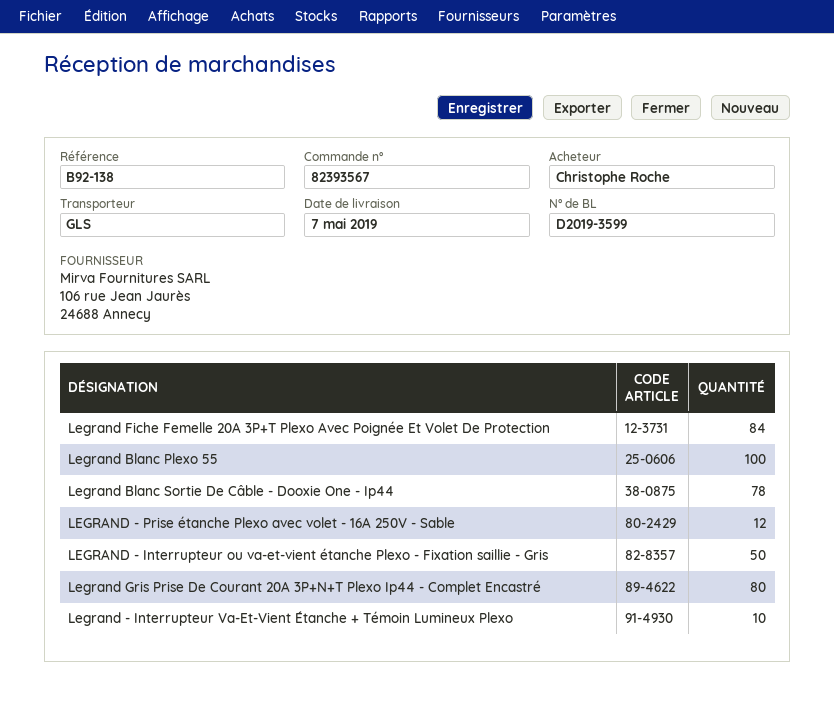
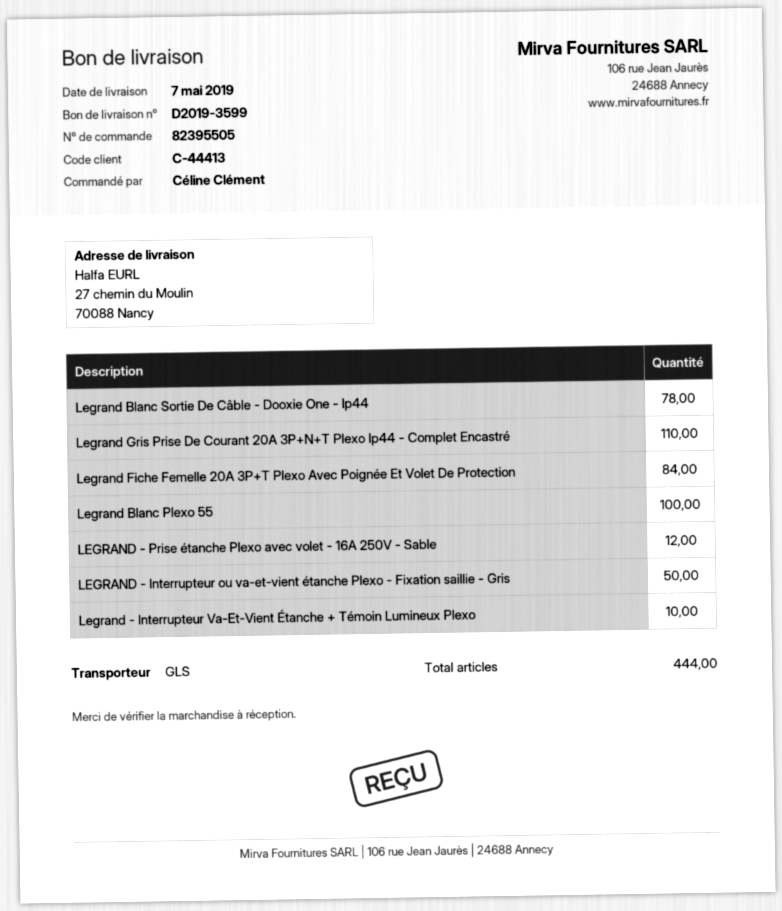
order number: 82393567 -> 82395505
ordered by: Christophe Roche -> Céline Clément
Legrand Gris Prise De Courant 20A 3P+N+T Plexo Ip44 - Complet Encastré: 80 -> 110

